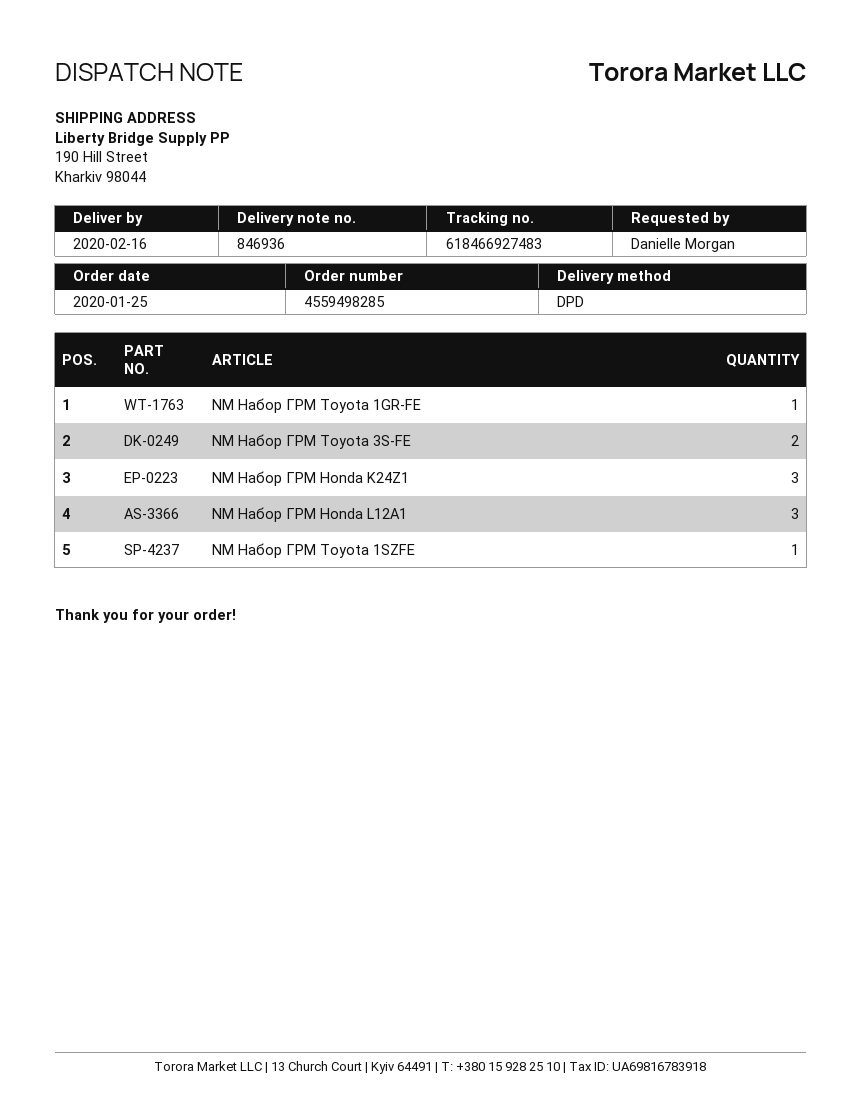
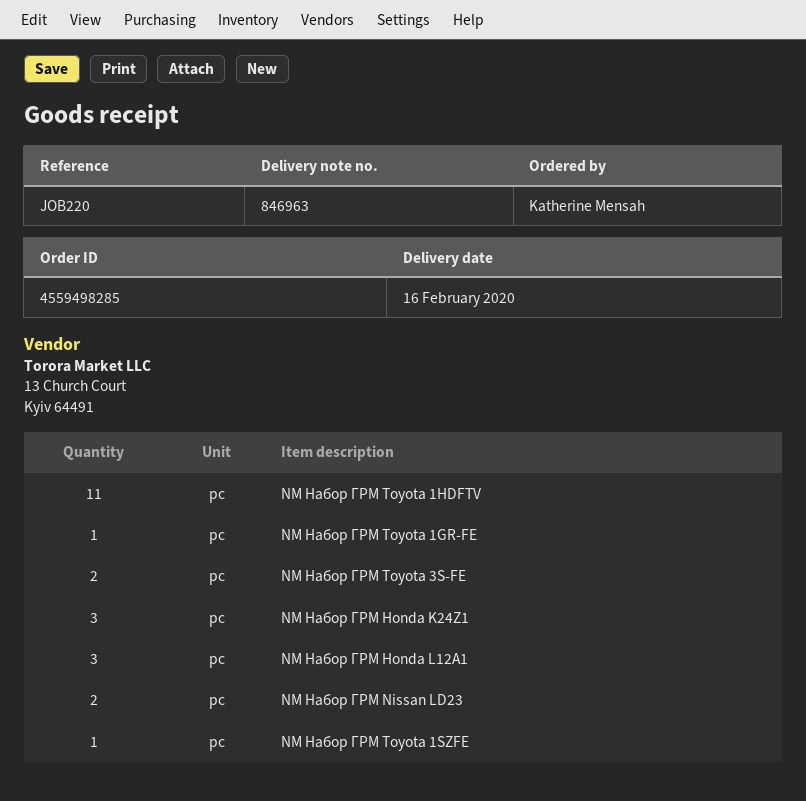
delivery note number: 846936 -> 846963
ordered by: Danielle Morgan -> Katherine Mensah
NM Набор ГРМ Toyota 1HDFTV: none -> 11
NM Набор ГРМ Nissan LD23: none -> 2

